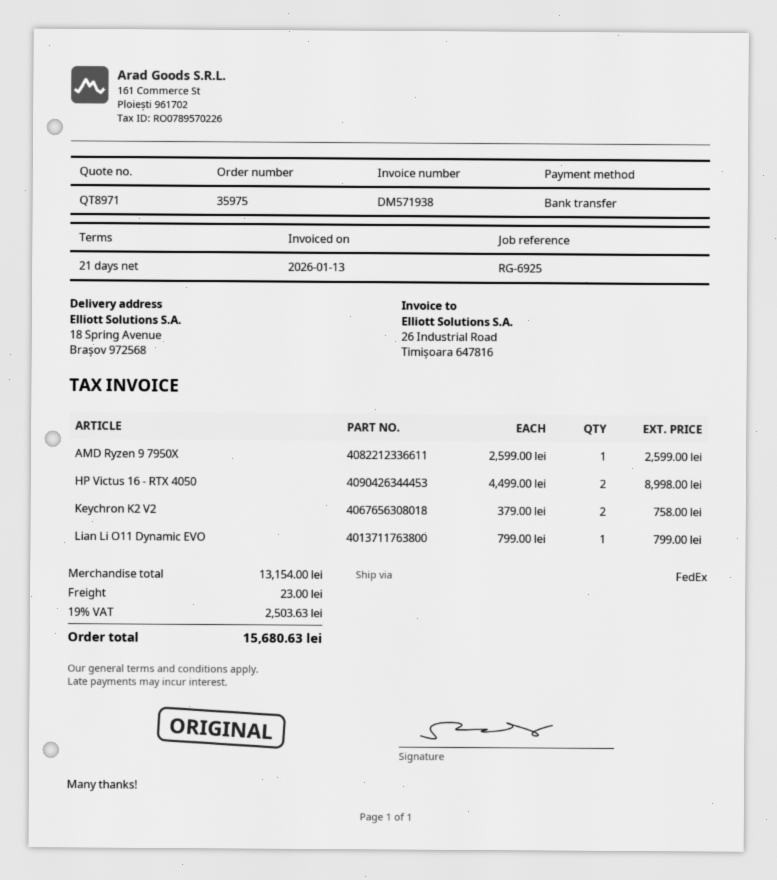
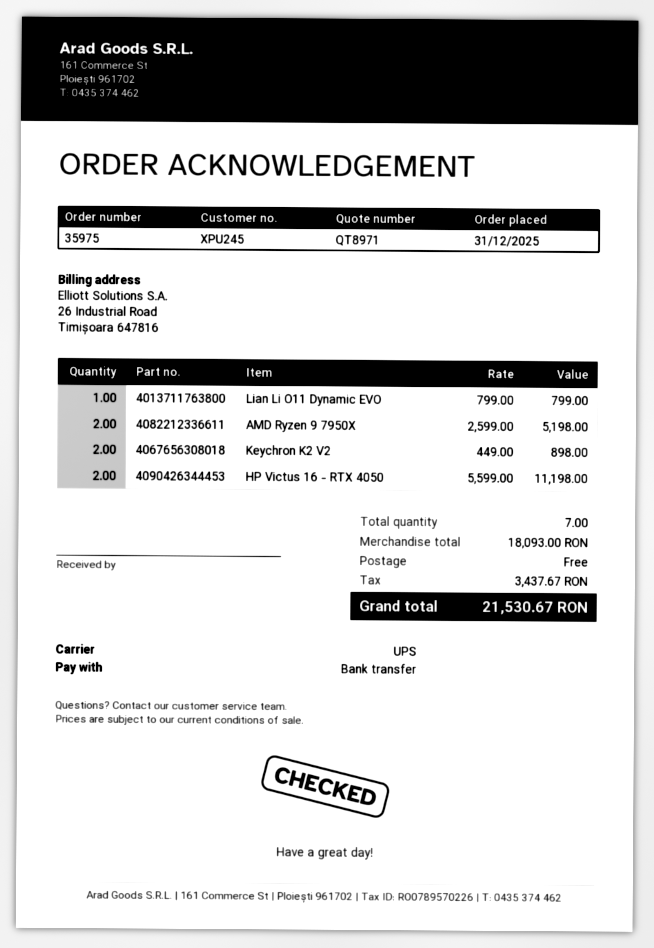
shipping method: FedEx -> UPS
AMD Ryzen 9 7950X: 1 x 2599.00 = 2599.00 -> 2 x 2599.00 = 5198.00
HP Victus 16 - RTX 4050: 2 x 4499.00 = 8998.00 -> 2 x 5599.00 = 11198.00
Keychron K2 V2: 2 x 379.00 = 758.00 -> 2 x 449.00 = 898.00
subtotal: 13154.00 -> 18093.00
shipping: 23.00 -> 0.00
tax: 2503.63 -> 3437.67
total: 15680.63 -> 21530.67

